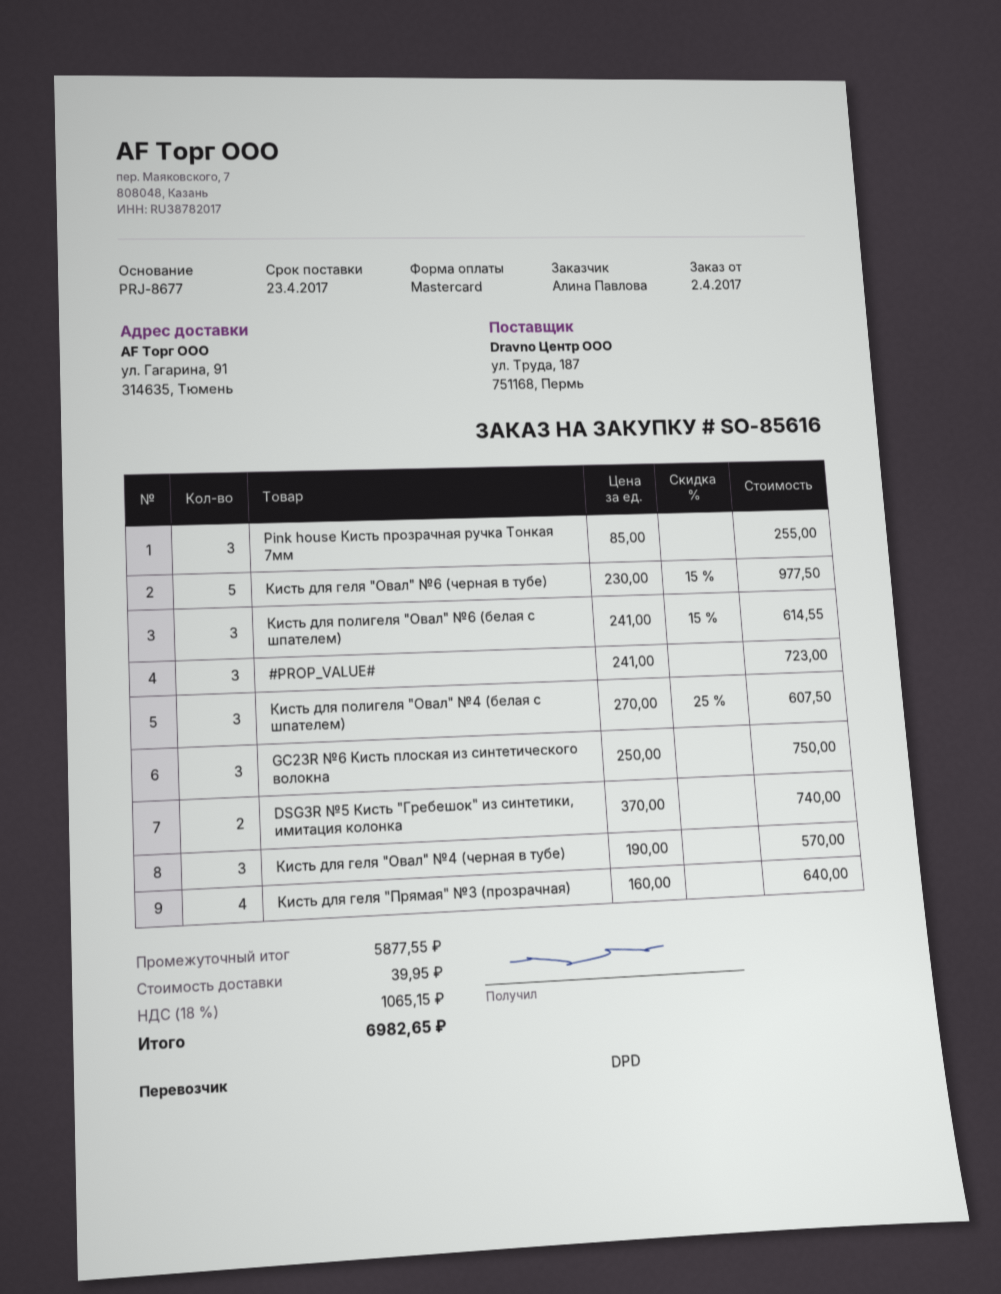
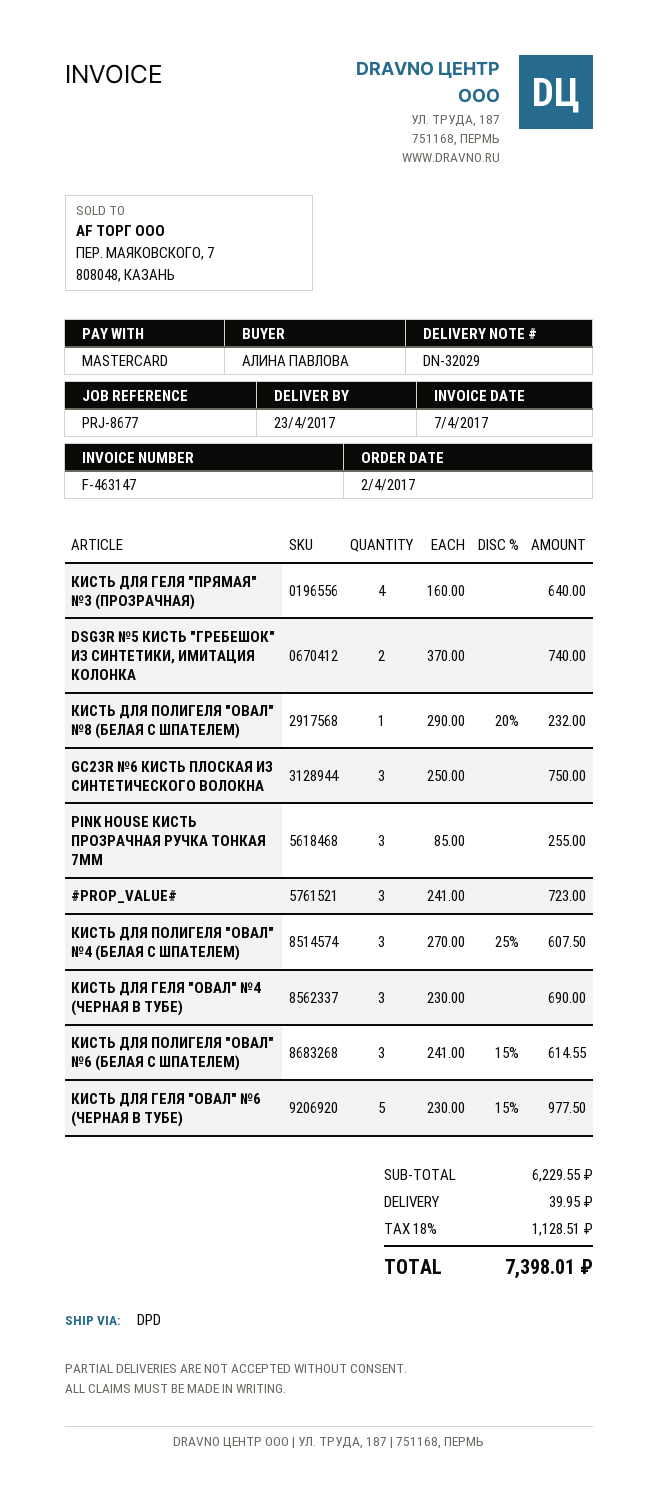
Кисть для геля "Овал" №4 (черная в тубе): 3 x 190.00 = 570.00 -> 3 x 230.00 = 690.00
КИСТЬ ДЛЯ ПОЛИГЕЛЯ "ОВАЛ" №8 (БЕЛАЯ С ШПАТЕЛЕМ): none -> 1 x 290.00 - 20% = 232.00
subtotal: 5877.55 -> 6229.55
tax: 18% = 1065.15 -> 18% = 1128.51
total: 6982.65 -> 7398.01

